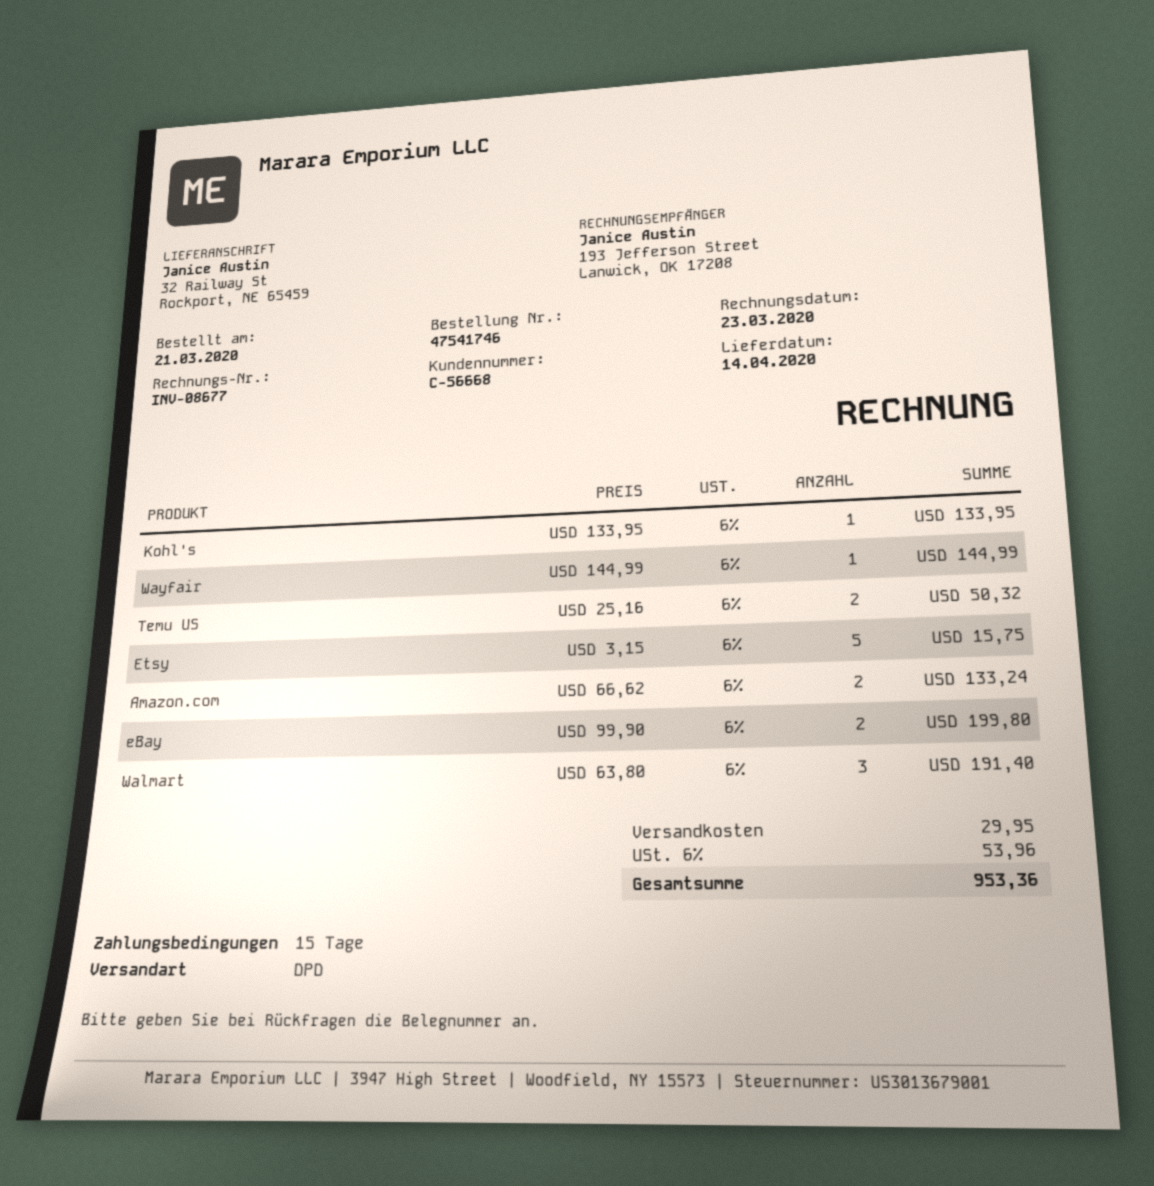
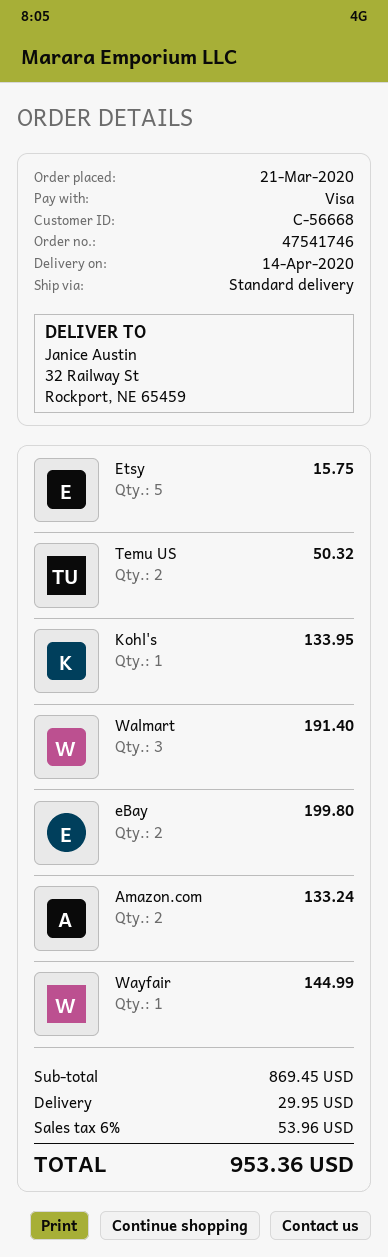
shipping method: DPD -> standard

